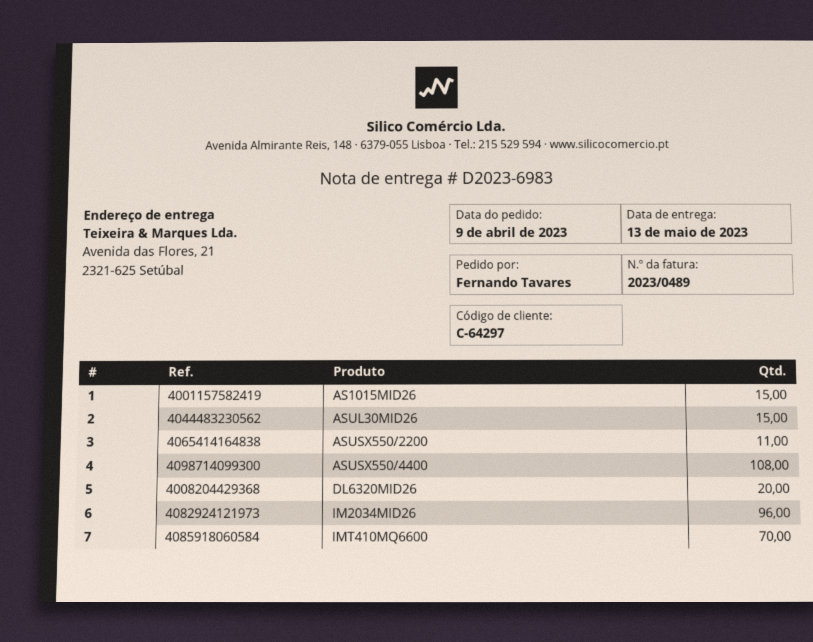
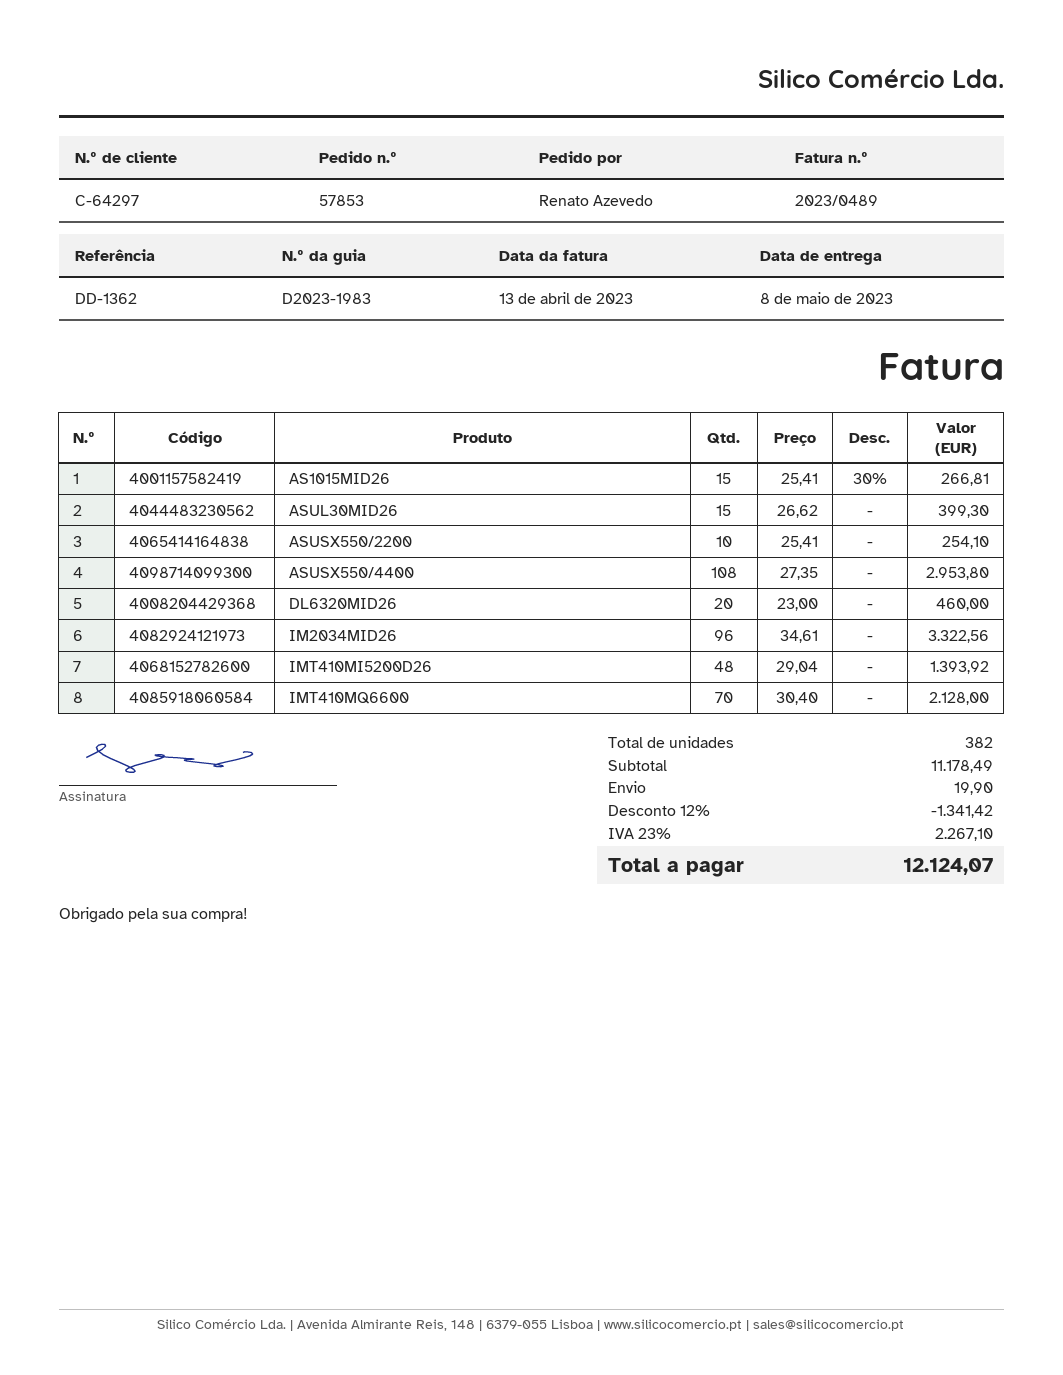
delivery note number: D2023-6983 -> D2023-1983
delivery date: 2023-05-13 -> 2023-05-08
ordered by: Fernando Tavares -> Renato Azevedo
ASUSX550/2200: 11 -> 10
IMT410MI5200D26: none -> 48

